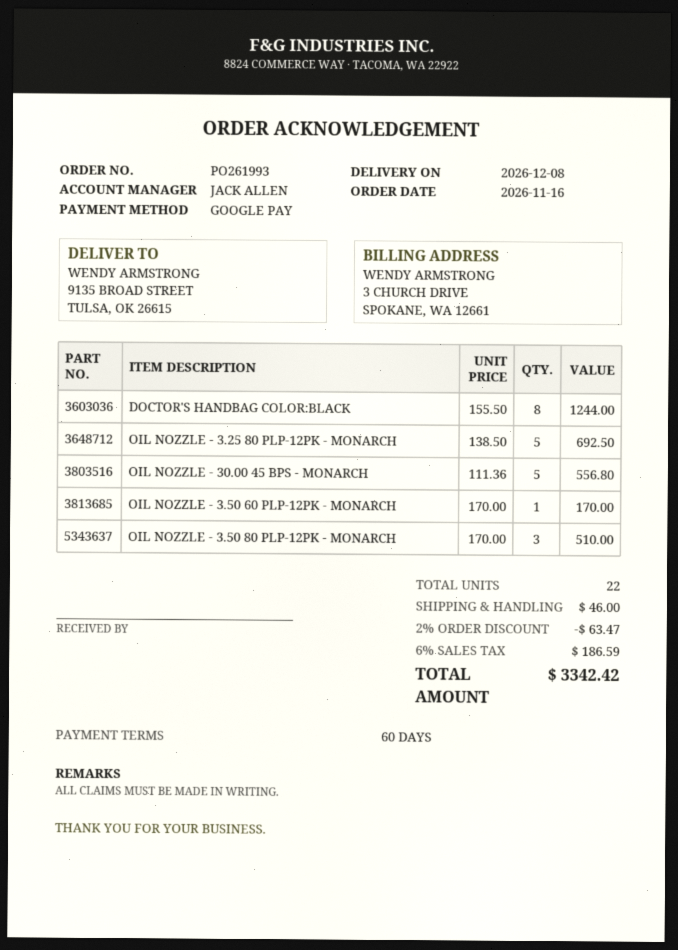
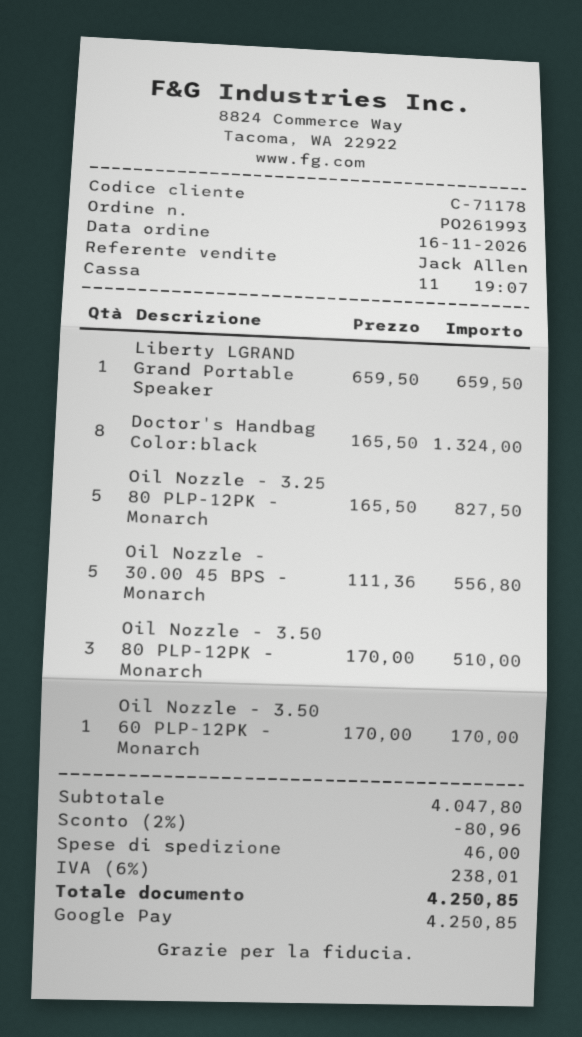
DOCTOR'S HANDBAG COLOR:BLACK: 8 x 155.50 = 1244.00 -> 8 x 165.50 = 1324.00
OIL NOZZLE - 3.25 80 PLP-12PK - MONARCH: 5 x 138.50 = 692.50 -> 5 x 165.50 = 827.50
Liberty LGRAND Grand Portable Speaker: none -> 1 x 659.50 = 659.50
discount: 2% = 63.47 -> 2% = 80.96
tax: 6% = 186.59 -> 6% = 238.01
total: 3342.42 -> 4250.85

